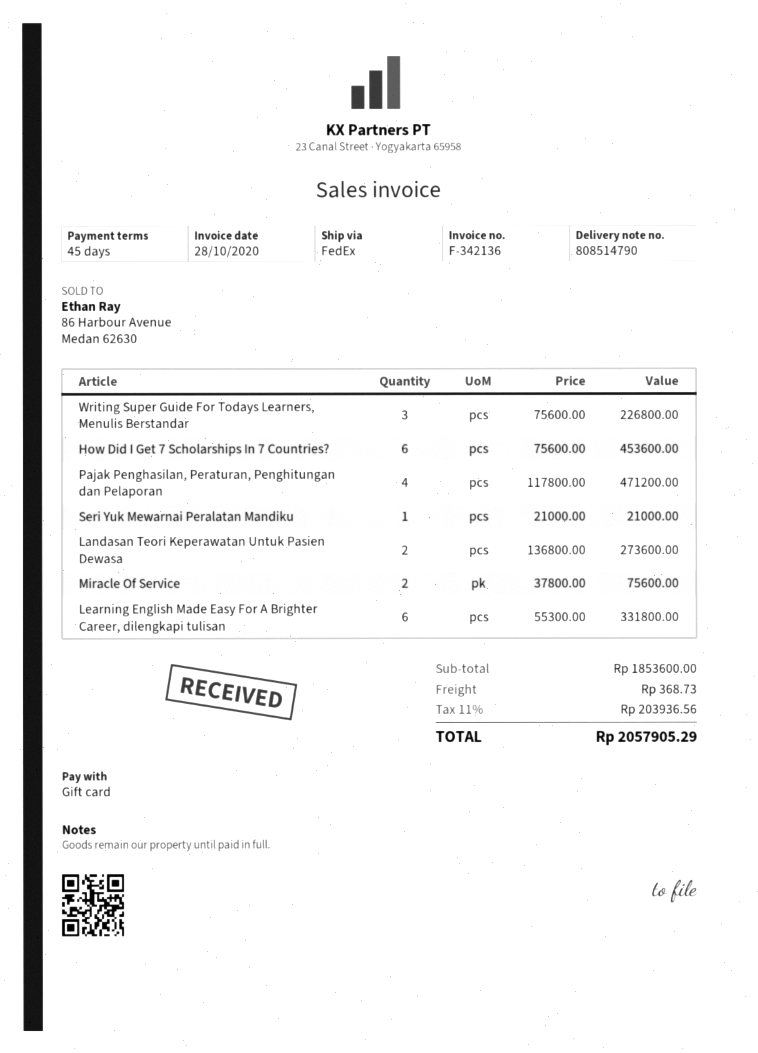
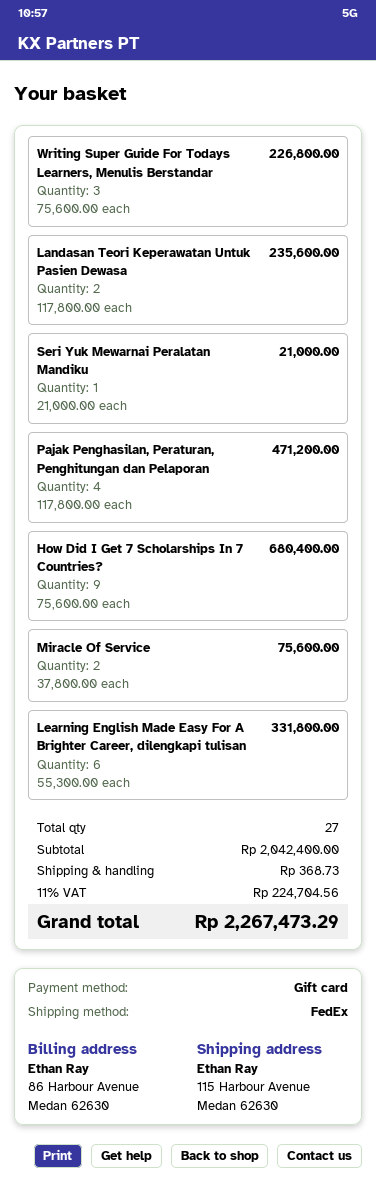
How Did I Get 7 Scholarships In 7 Countries?: 6 x 75600.00 = 453600.00 -> 9 x 75600.00 = 680400.00
Landasan Teori Keperawatan Untuk Pasien Dewasa: 2 x 136800.00 = 273600.00 -> 2 x 117800.00 = 235600.00
subtotal: 1853600.00 -> 2042400.00
tax: 11% = 203936.56 -> 11% = 224704.56
total: 2057905.29 -> 2267473.29

